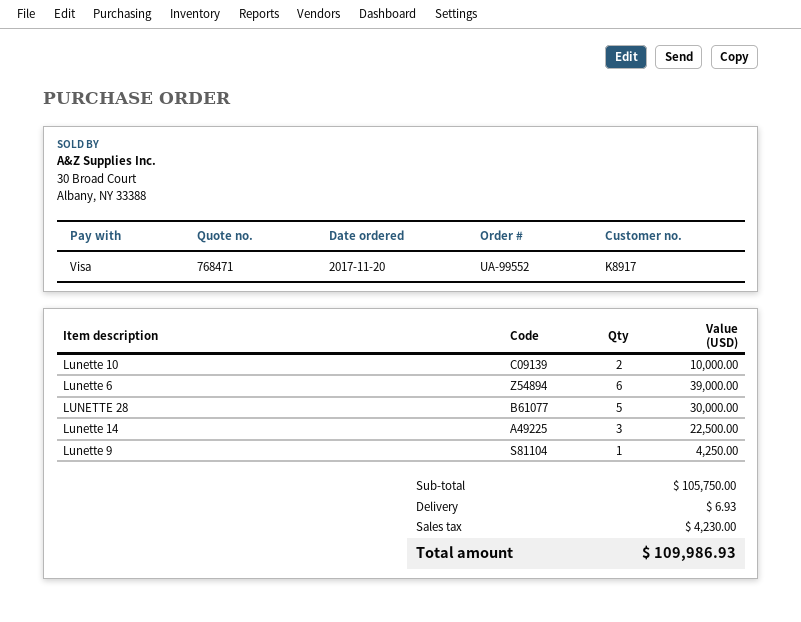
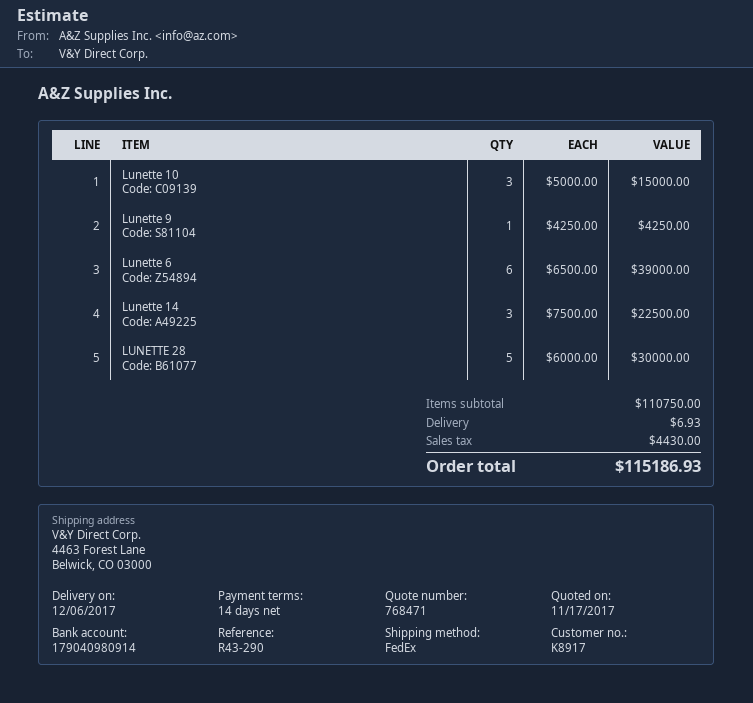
Lunette 10: 2 for 10000.00 -> 3 for 15000.00
subtotal: 105750.00 -> 110750.00
tax: 4230.00 -> 4430.00
total: 109986.93 -> 115186.93

